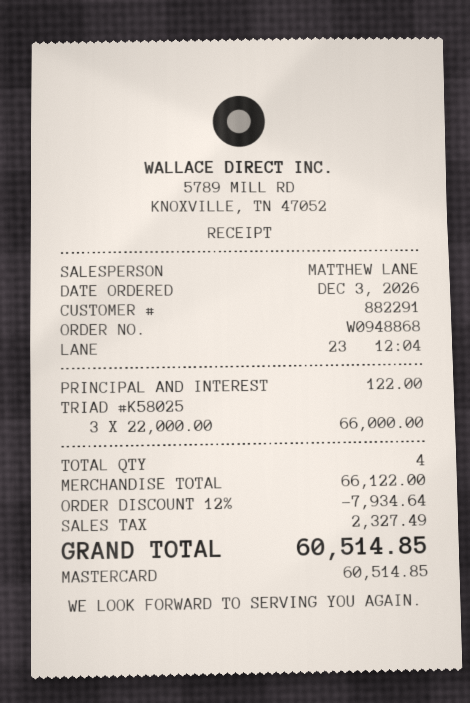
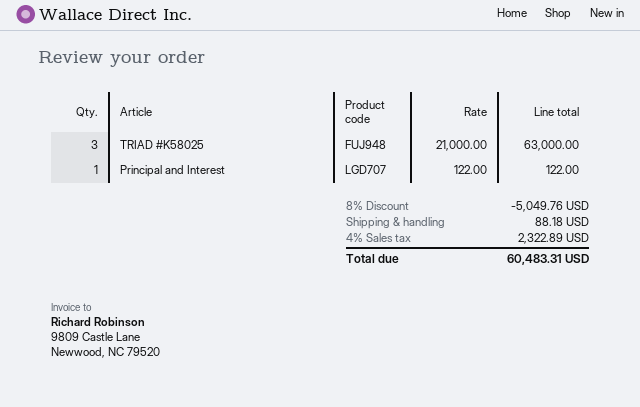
TRIAD #K58025: 3 x 22000.00 = 66000.00 -> 3 x 21000.00 = 63000.00
discount: 12% = 7934.64 -> 8% = 5049.76
shipping: none -> 88.18
tax: 2327.49 -> 2322.89
total: 60514.85 -> 60483.31

